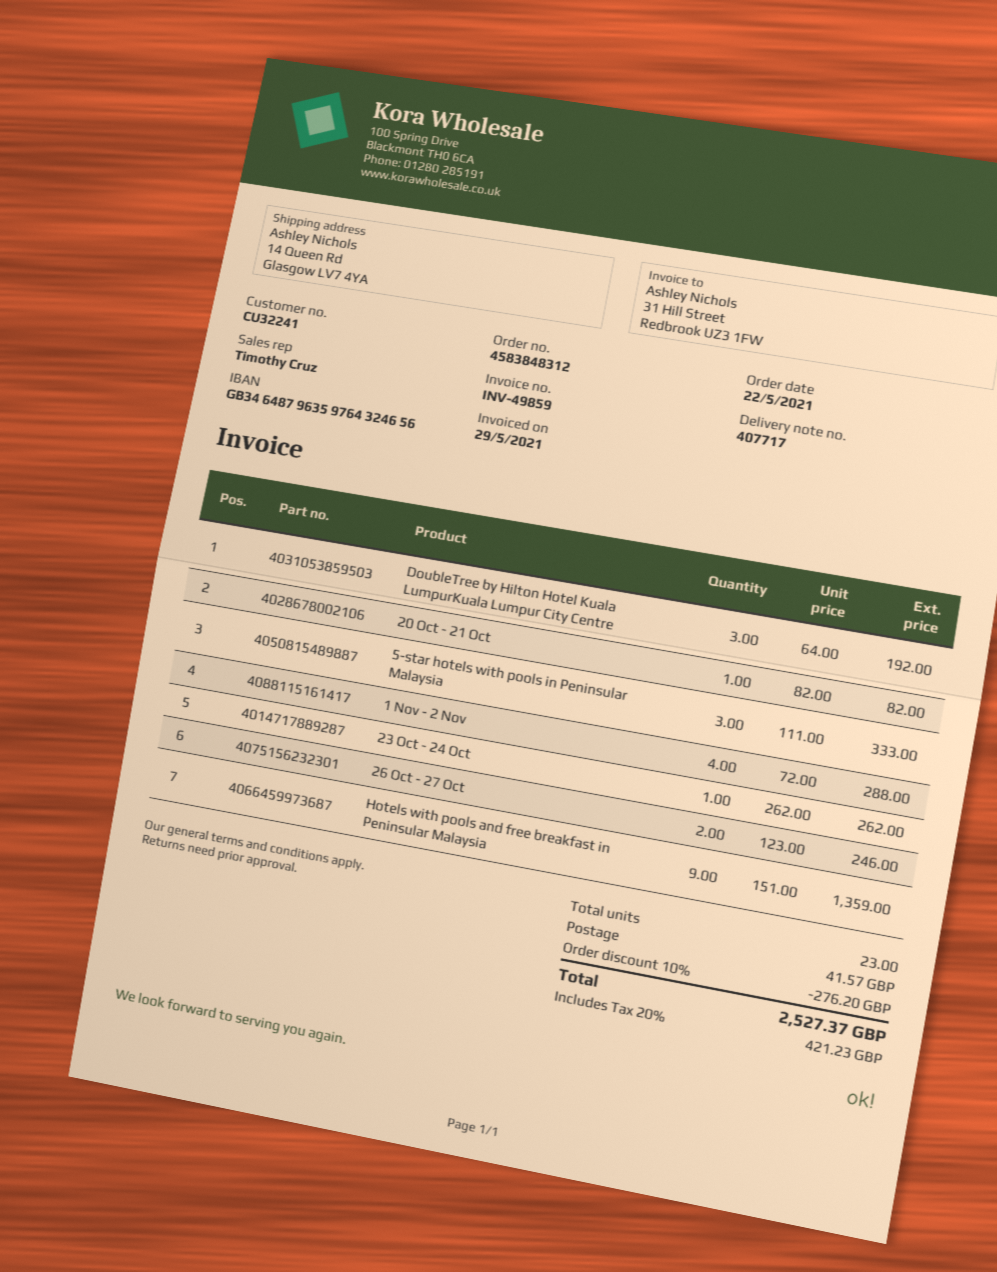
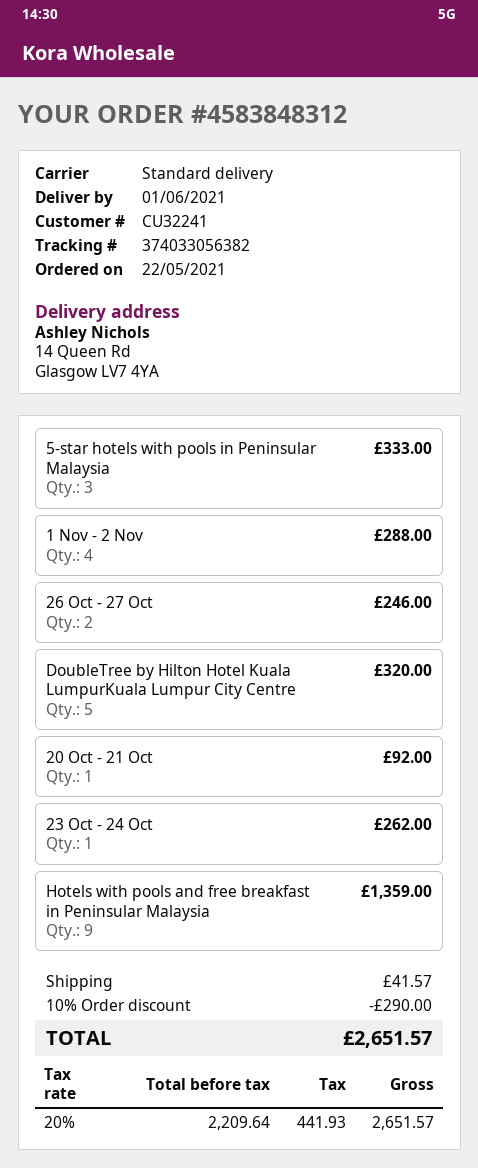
DoubleTree by Hilton Hotel Kuala LumpurKuala Lumpur City Centre: 3 for 192.00 -> 5 for 320.00
20 Oct - 21 Oct: 1 for 82.00 -> 1 for 92.00
discount: 10% = 276.20 -> 10% = 290.00
tax: 20% = 421.23 -> 20% = 441.93
total: 2527.37 -> 2651.57

